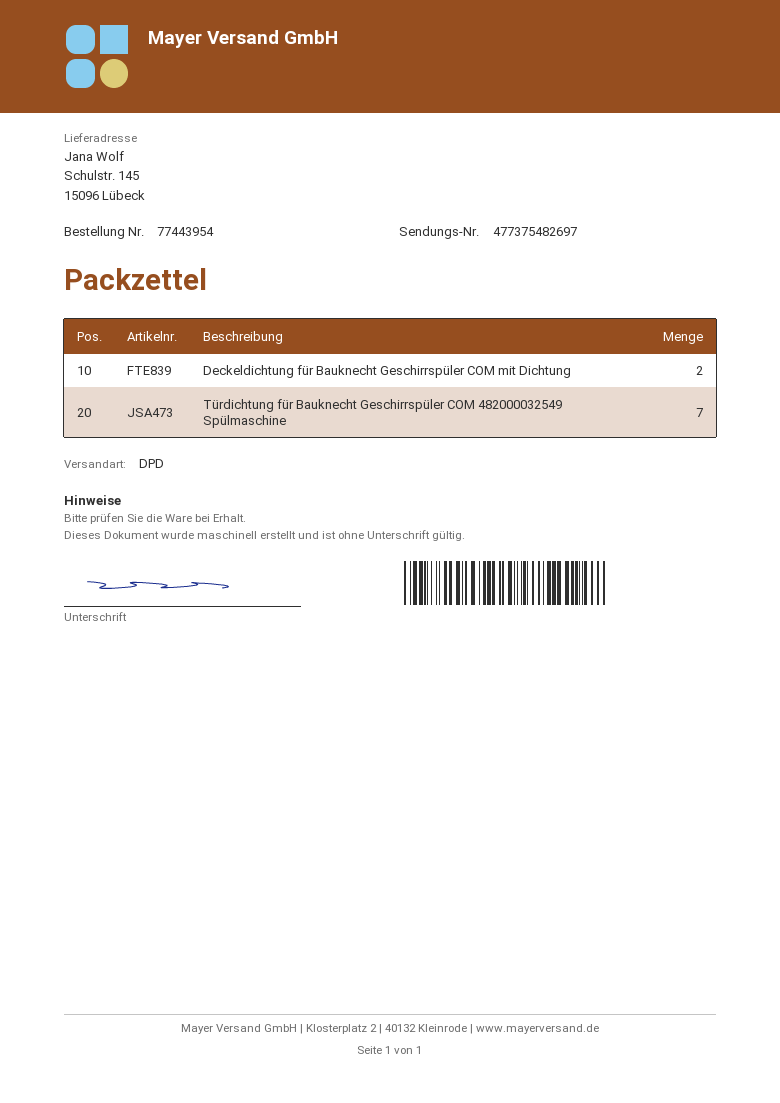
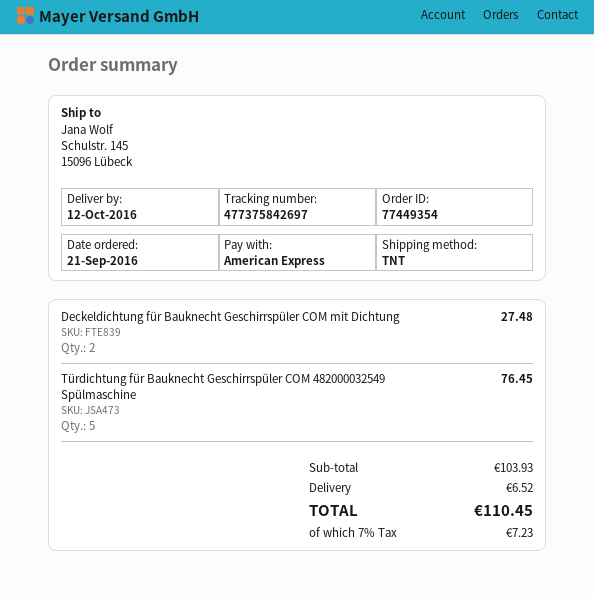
order number: 77443954 -> 77449354
shipping method: DPD -> TNT
tracking number: 477375482697 -> 477375842697
Türdichtung für Bauknecht Geschirrspüler COM 482000032549 Spülmaschine: 7 -> 5

